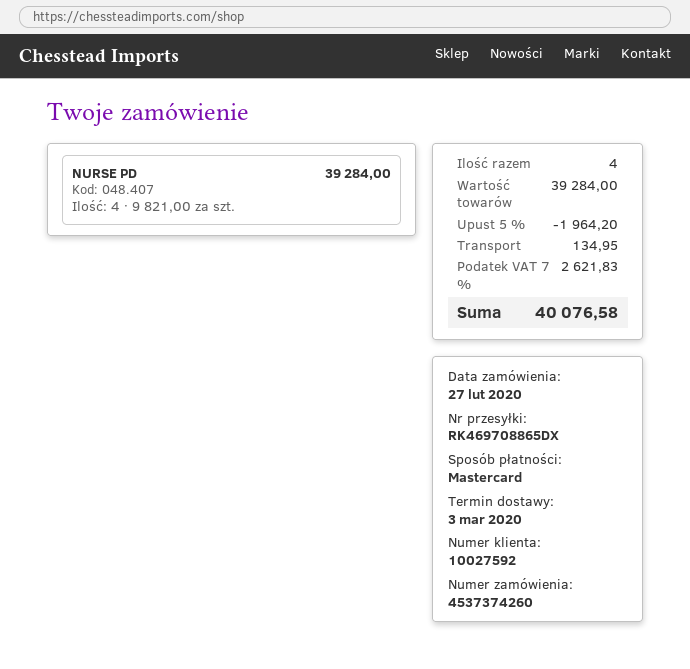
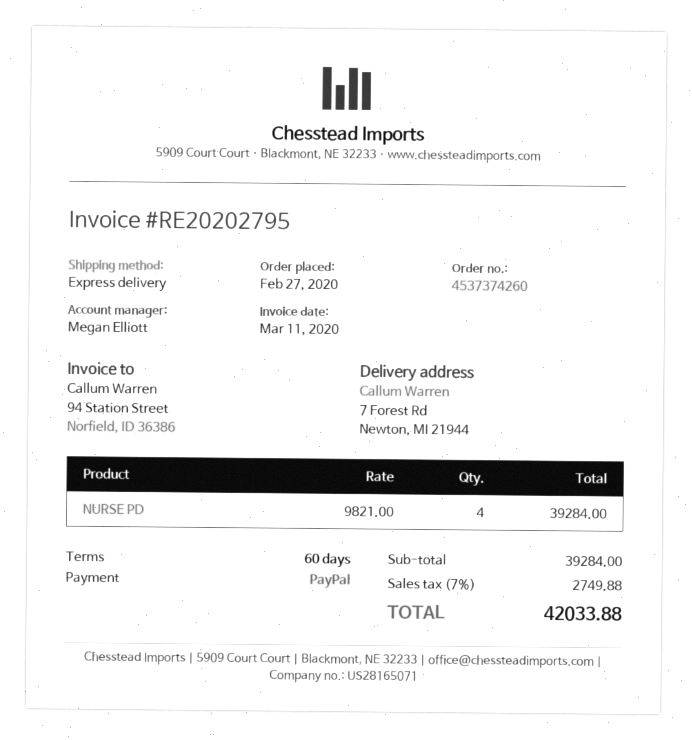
payment method: Mastercard -> PayPal
discount: 5% = 1964.20 -> none
shipping: 134.95 -> none
tax: 7% = 2621.83 -> 7% = 2749.88
total: 40076.58 -> 42033.88

